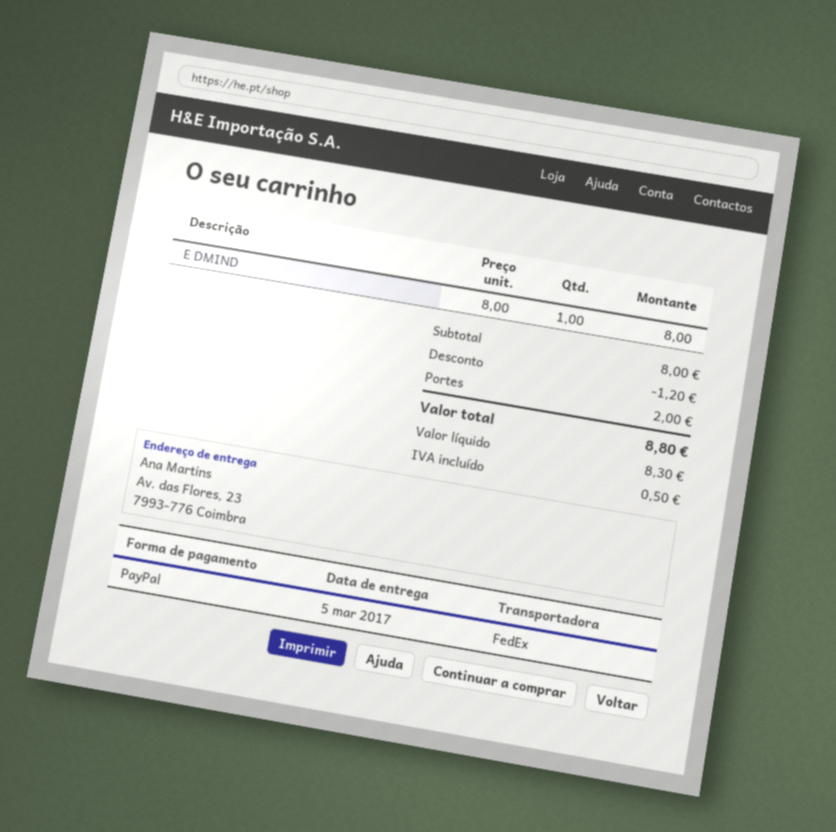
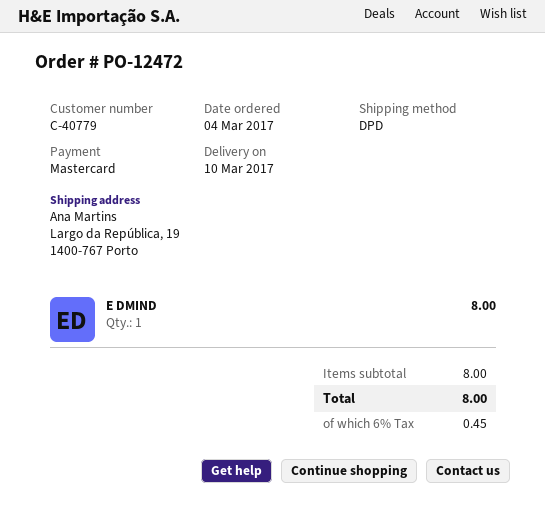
delivery date: 2017-03-05 -> 2017-03-10
payment method: PayPal -> Mastercard
shipping method: FedEx -> DPD
ship to: Av. das Flores, 23, 7993-776 Coimbra -> Largo da República, 19, 1400-767 Porto
discount: 1.20 -> none
shipping: 2.00 -> none
tax: 0.50 -> 0.45
total: 8.80 -> 8.00

